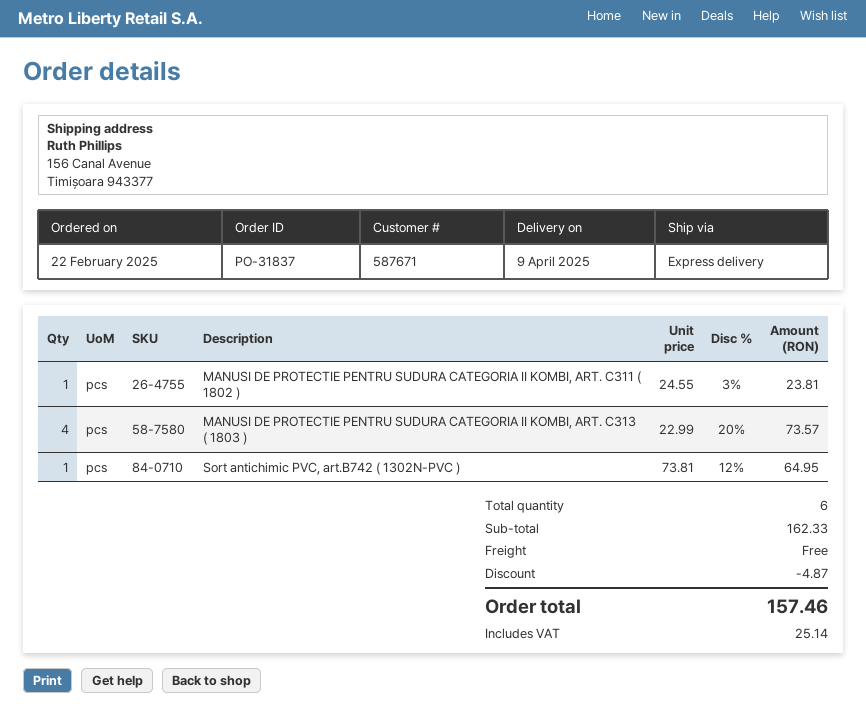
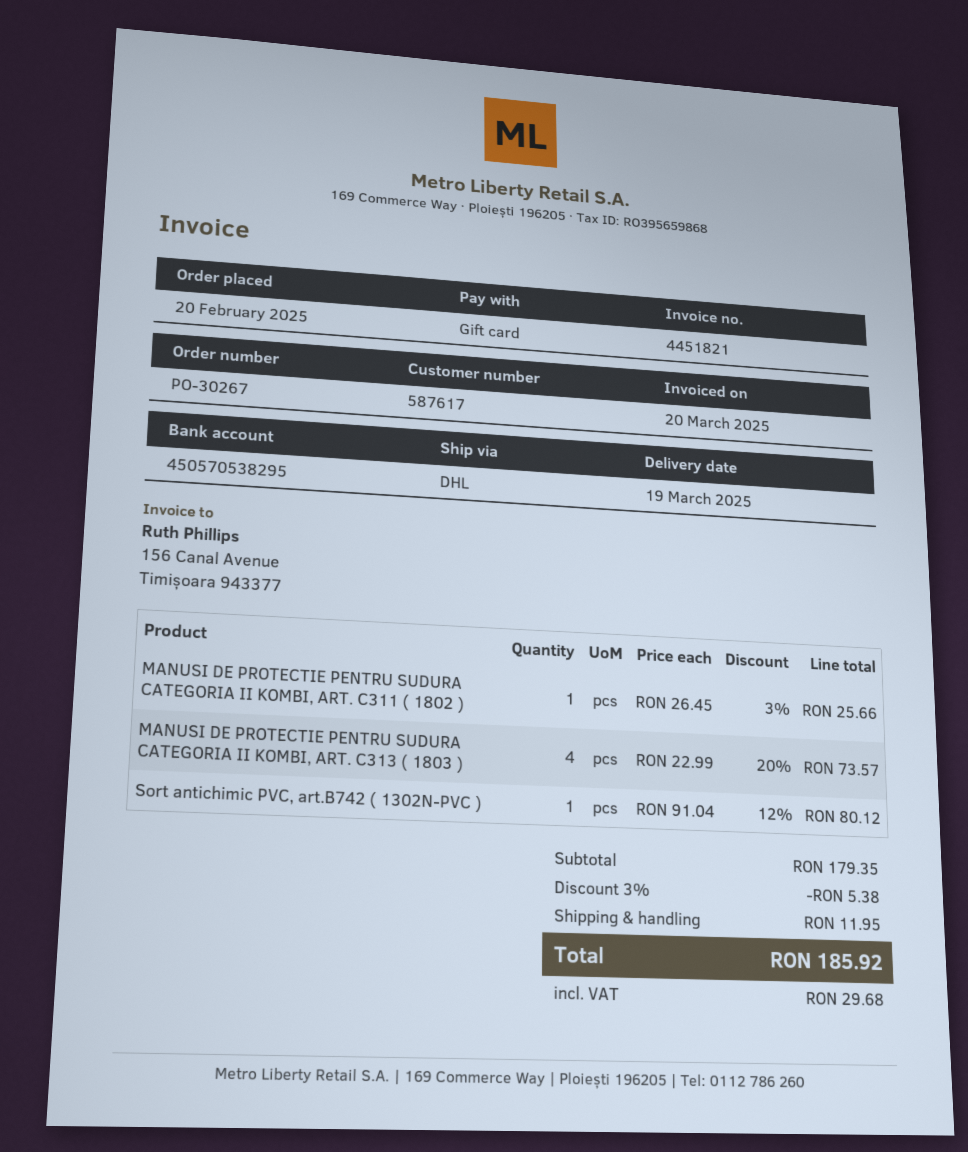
order number: PO-31837 -> PO-30267
order date: 2025-02-22 -> 2025-02-20
delivery date: 2025-04-09 -> 2025-03-19
customer number: 587671 -> 587617
shipping method: express -> DHL
MANUSI DE PROTECTIE PENTRU SUDURA CATEGORIA II KOMBI, ART. C311 ( 1802 ): 1 x 24.55 - 3% = 23.81 -> 1 x 26.45 - 3% = 25.66
Sort antichimic PVC, art.B742 ( 1302N-PVC ): 1 x 73.81 - 12% = 64.95 -> 1 x 91.04 - 12% = 80.12
subtotal: 162.33 -> 179.35
discount: 4.87 -> 5.38
shipping: 0.00 -> 11.95
tax: 25.14 -> 29.68
total: 157.46 -> 185.92

